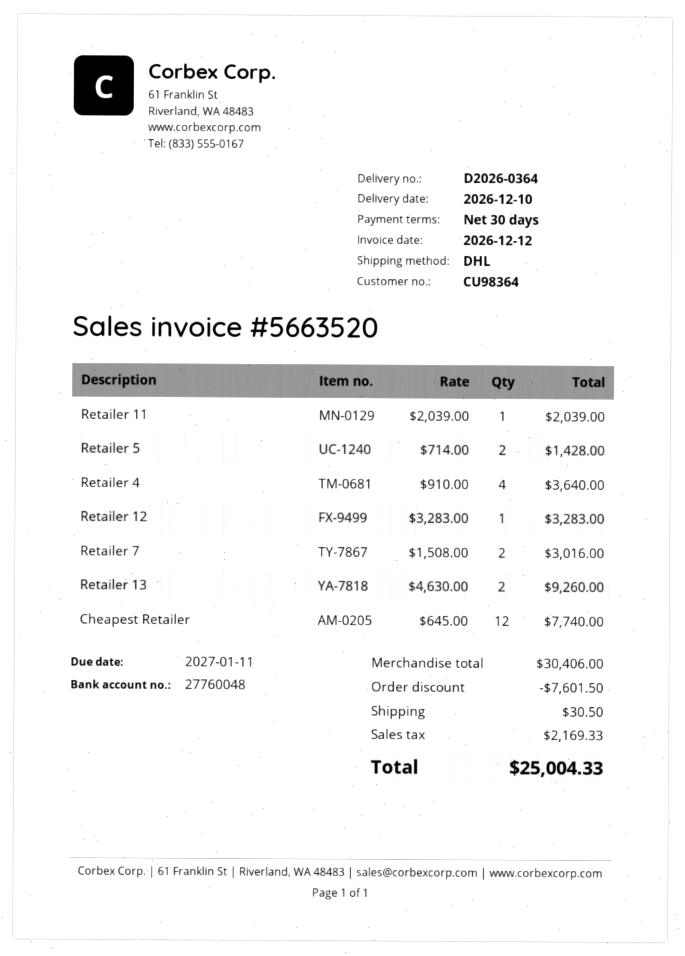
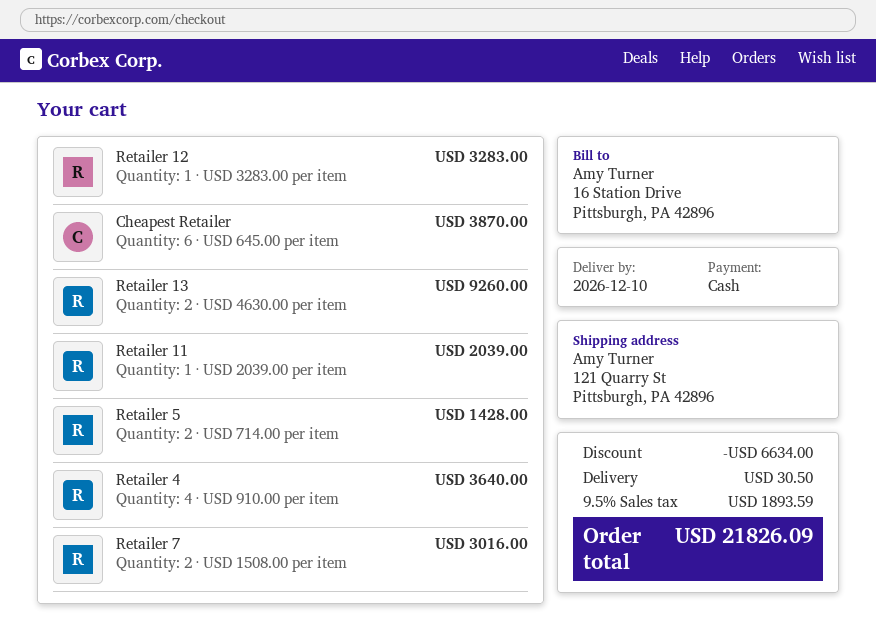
Cheapest Retailer: 12 x 645.00 = 7740.00 -> 6 x 645.00 = 3870.00
discount: 7601.50 -> 6634.00
tax: 2169.33 -> 1893.59
total: 25004.33 -> 21826.09

